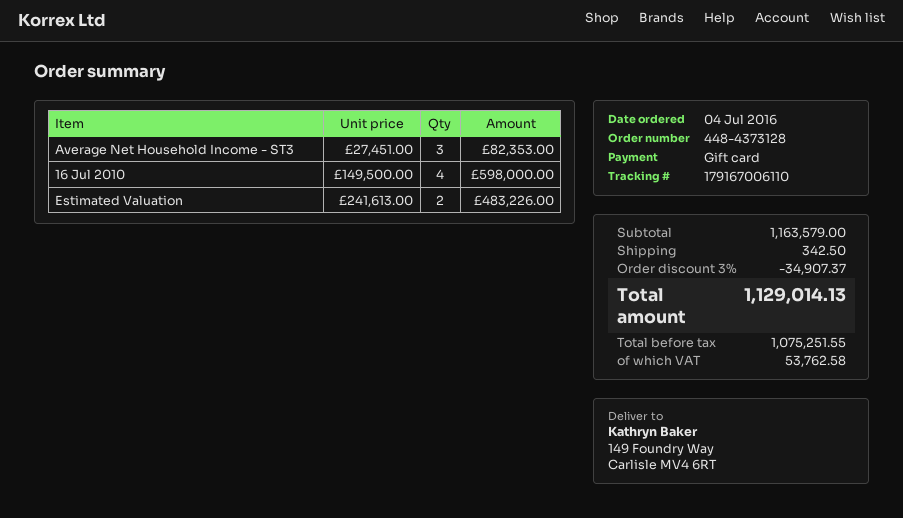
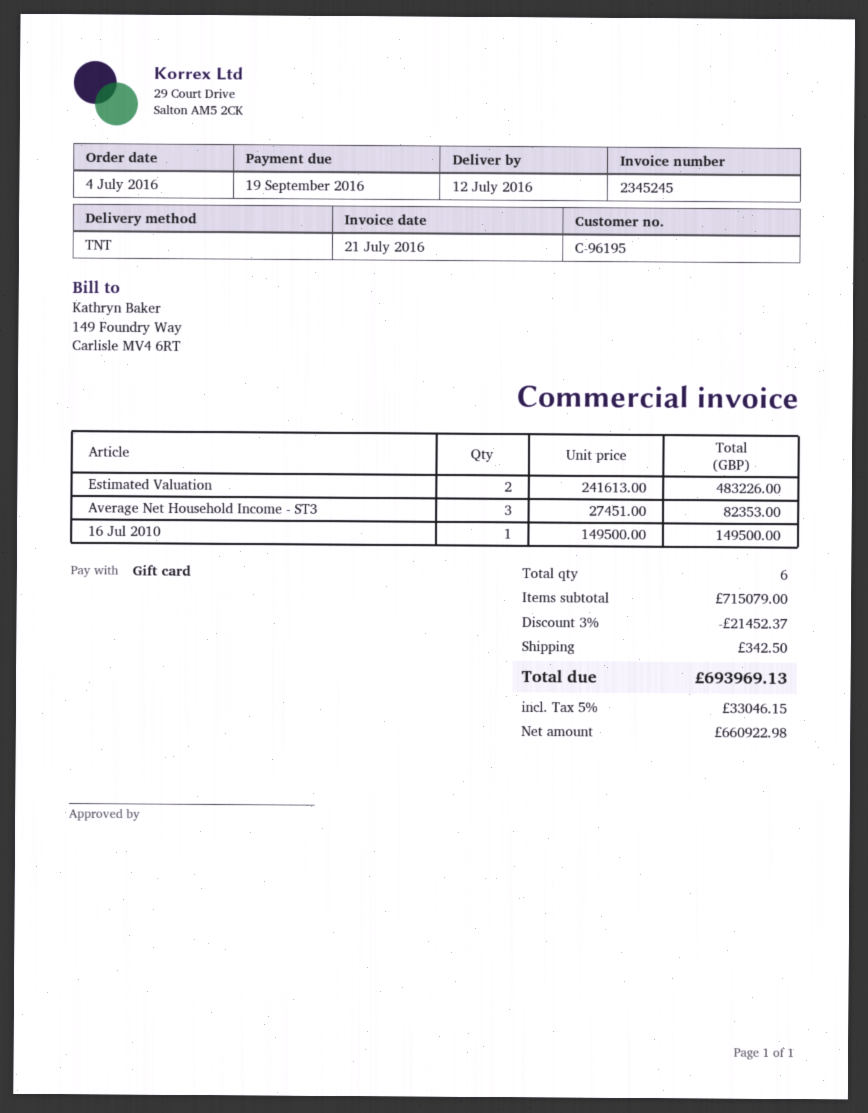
16 Jul 2010: 4 x 149500.00 = 598000.00 -> 1 x 149500.00 = 149500.00
subtotal: 1163579.00 -> 715079.00
discount: 3% = 34907.37 -> 3% = 21452.37
net: 1075251.55 -> 660922.98
tax: 53762.58 -> 33046.15
total: 1129014.13 -> 693969.13

